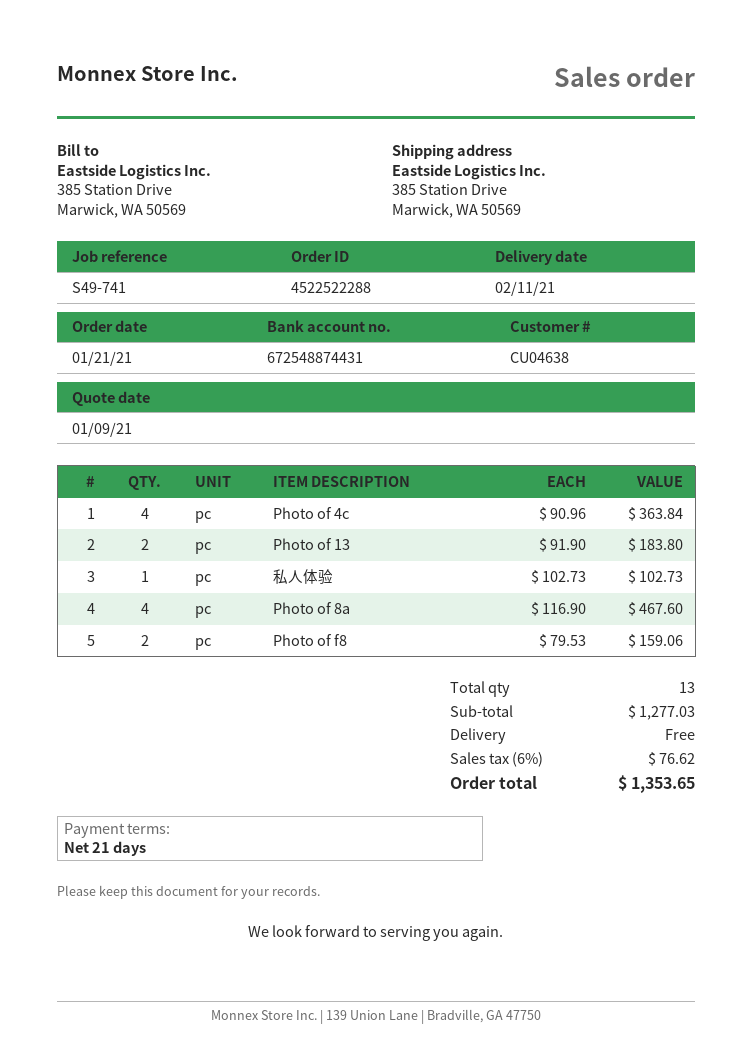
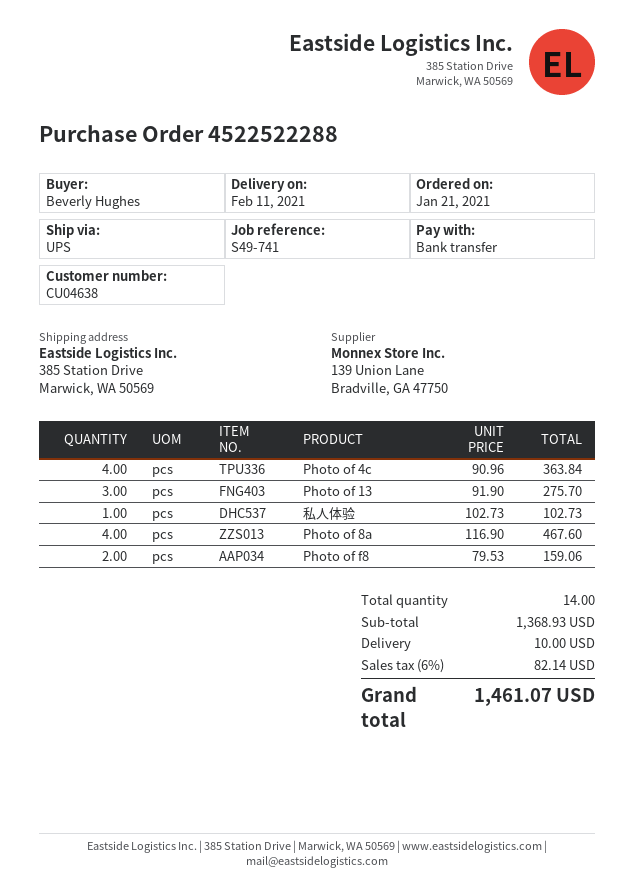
Photo of 13: 2 x 91.90 = 183.80 -> 3 x 91.90 = 275.70
total quantity: 13 -> 14
subtotal: 1277.03 -> 1368.93
shipping: 0.00 -> 10.00
tax: 6% = 76.62 -> 6% = 82.14
total: 1353.65 -> 1461.07

